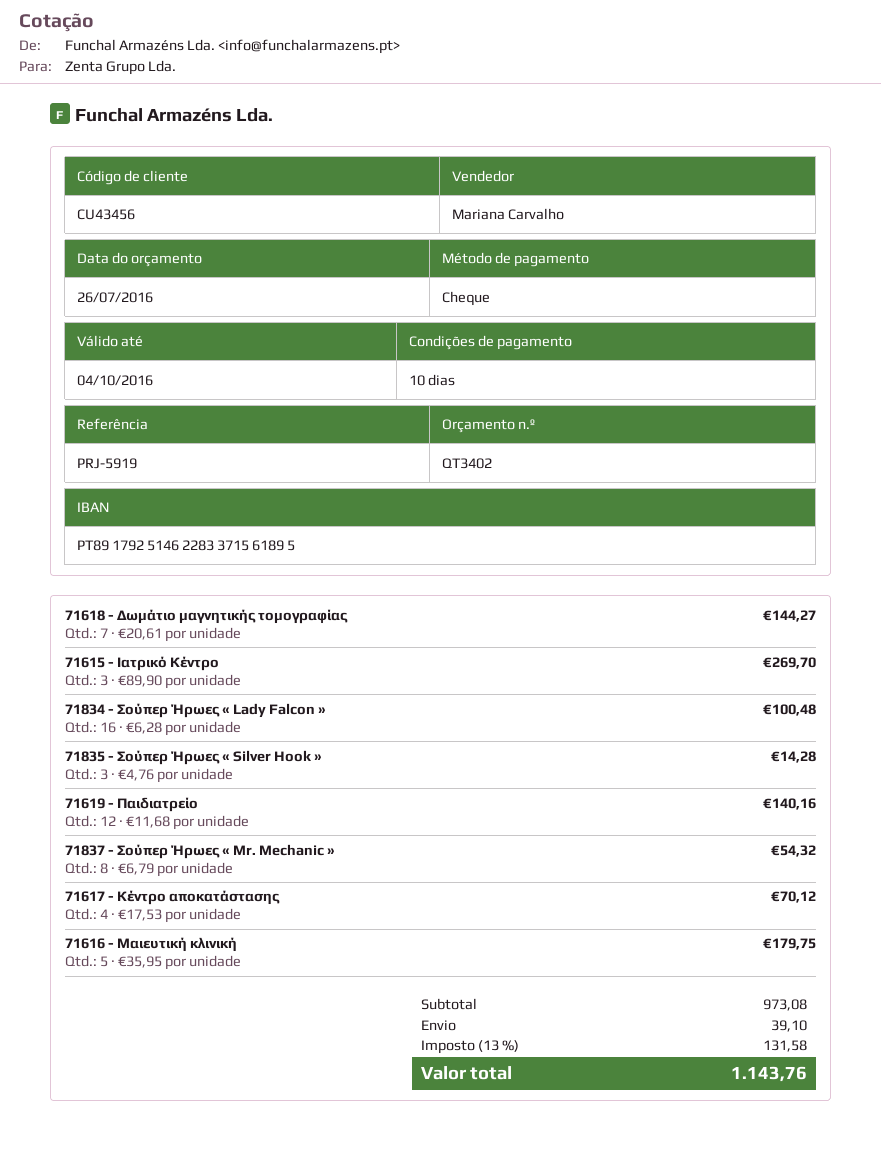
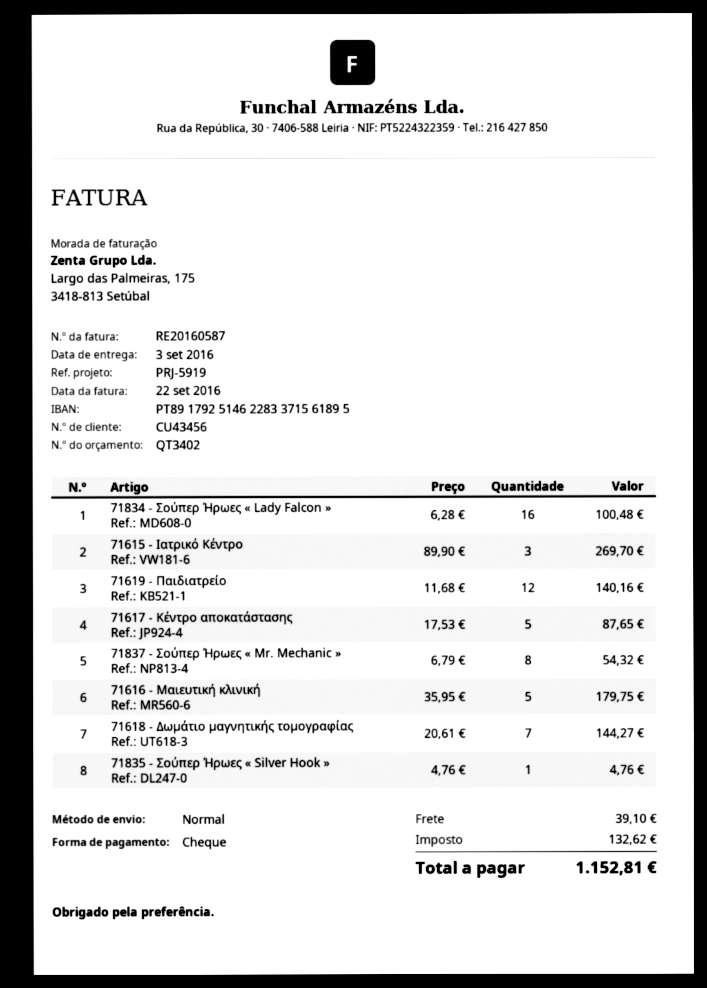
71835 - Σούπερ Ήρωες « Silver Hook »: 3 x 4.76 = 14.28 -> 1 x 4.76 = 4.76
71617 - Κέντρο αποκατάστασης: 4 x 17.53 = 70.12 -> 5 x 17.53 = 87.65
tax: 131.58 -> 132.62
total: 1143.76 -> 1152.81

